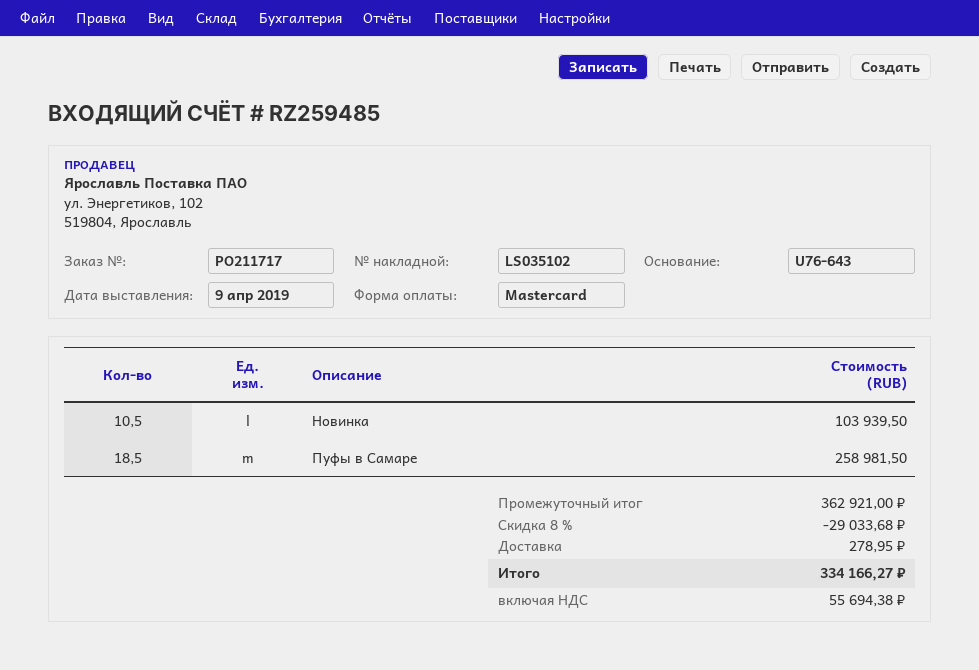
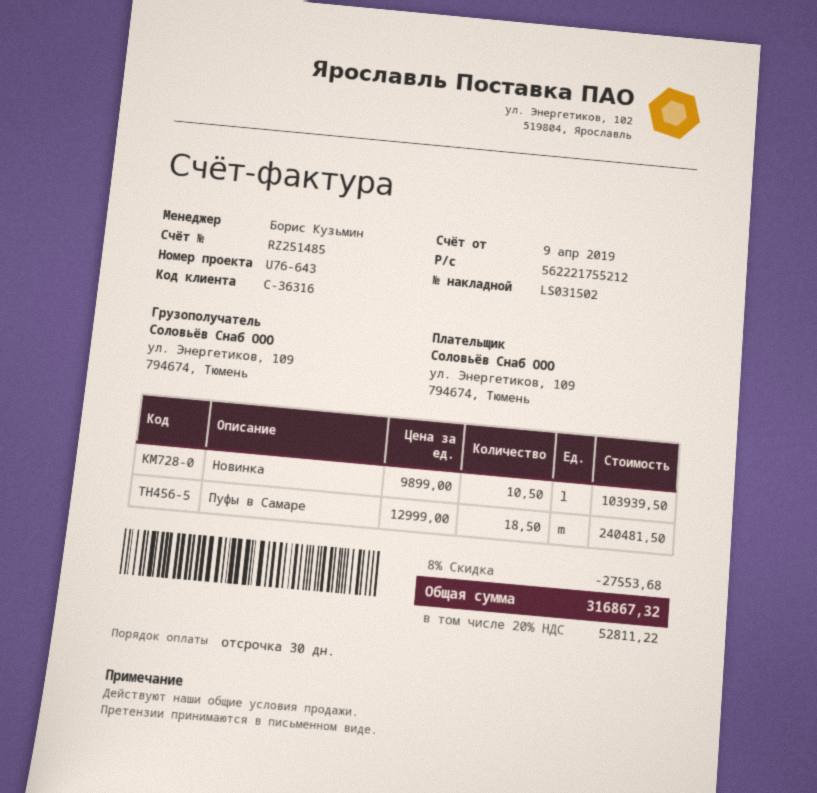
delivery note number: LS035102 -> LS031502
invoice number: RZ259485 -> RZ251485
Пуфы в Самаре: 18.5 for 258981.50 -> 18.5 for 240481.50
discount: 8% = 29033.68 -> 8% = 27553.68
shipping: 278.95 -> none
tax: 55694.38 -> 52811.22
total: 334166.27 -> 316867.32

